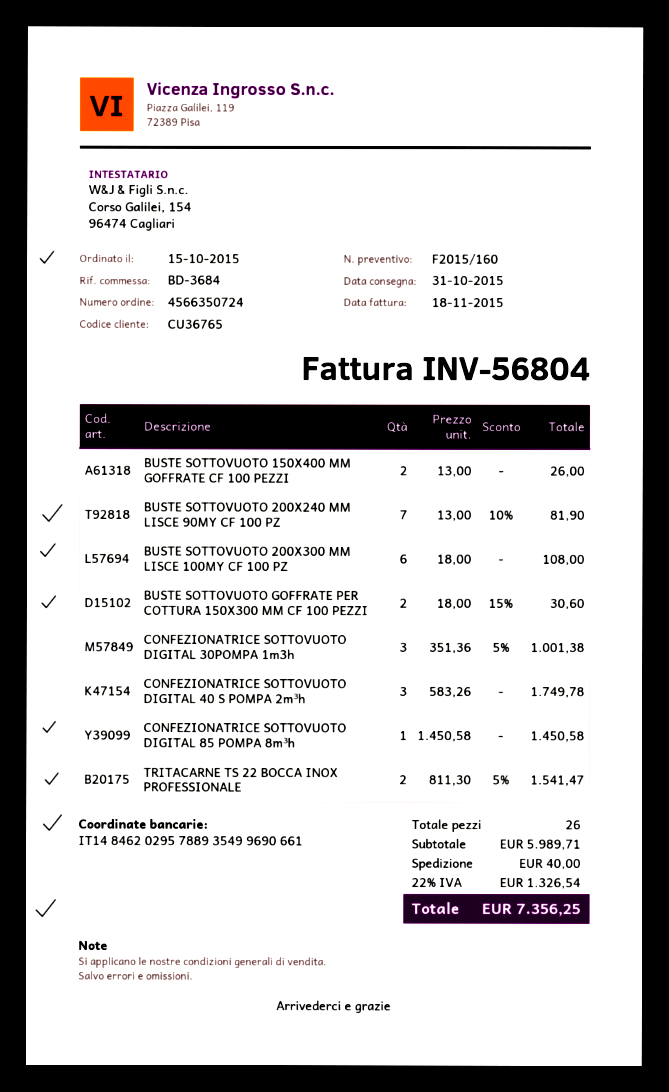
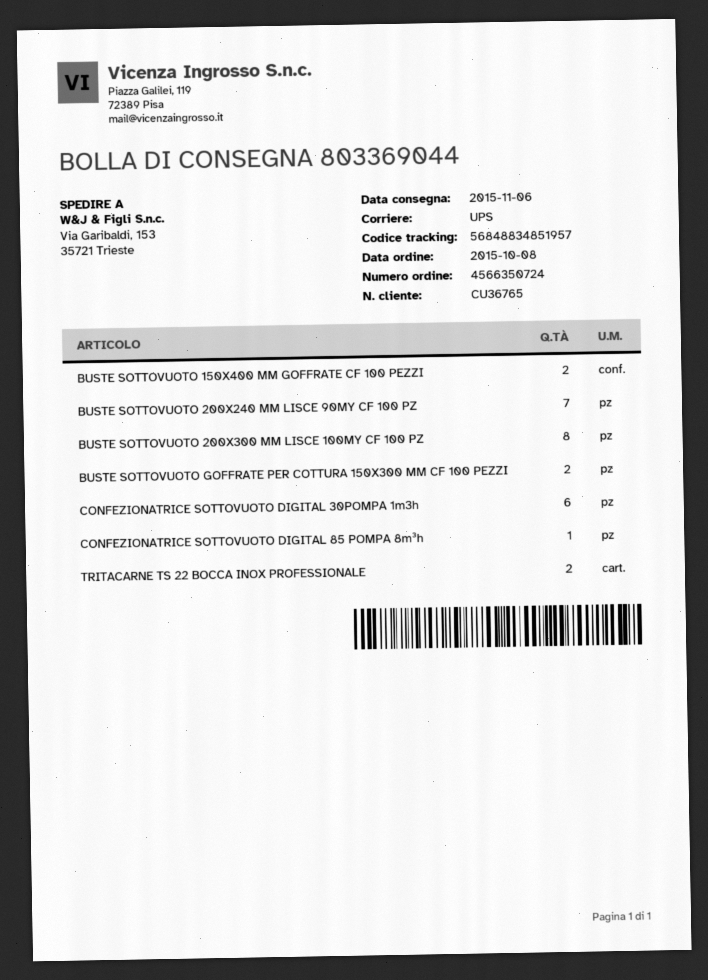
order date: 2015-10-15 -> 2015-10-08
delivery date: 2015-10-31 -> 2015-11-06
BUSTE SOTTOVUOTO 200X300 MM LISCE 100MY CF 100 PZ: 6 -> 8
CONFEZIONATRICE SOTTOVUOTO DIGITAL 30POMPA 1m3h: 3 -> 6
CONFEZIONATRICE SOTTOVUOTO DIGITAL 40 S POMPA 2m³h: 3 -> none

